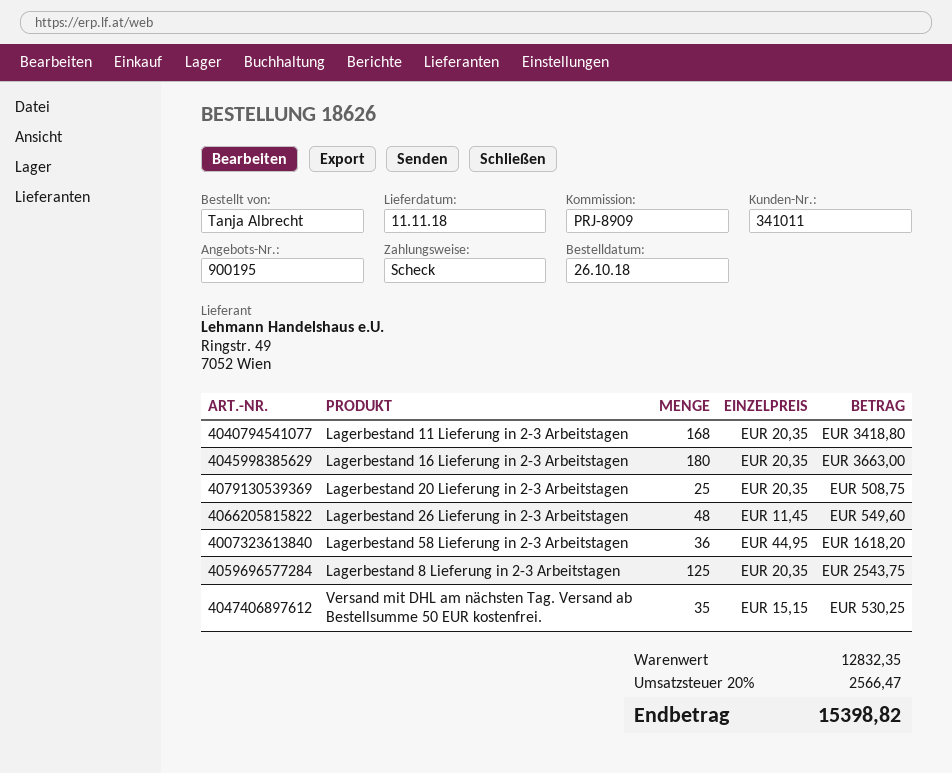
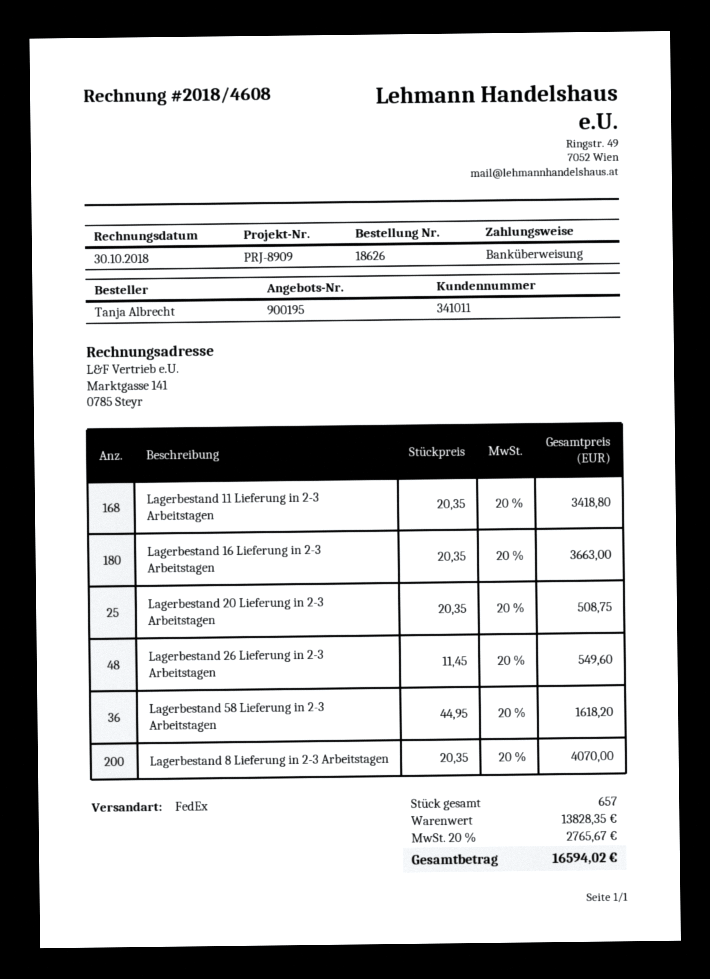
payment method: cheque -> bank transfer
Lagerbestand 8 Lieferung in 2-3 Arbeitstagen: 125 x 20.35 = 2543.75 -> 200 x 20.35 = 4070.00
Versand mit DHL am nächsten Tag. Versand ab Bestellsumme 50 EUR kostenfrei.: 35 x 15.15 = 530.25 -> none
subtotal: 12832.35 -> 13828.35
tax: 20% = 2566.47 -> 20% = 2765.67
total: 15398.82 -> 16594.02

